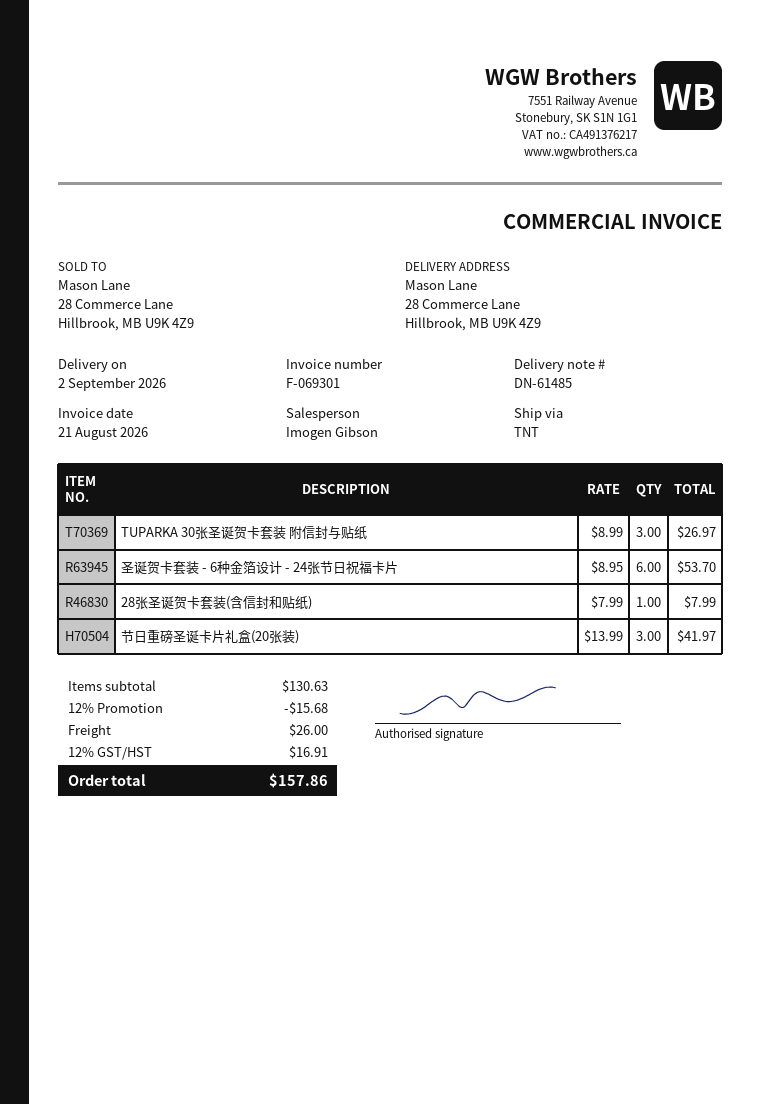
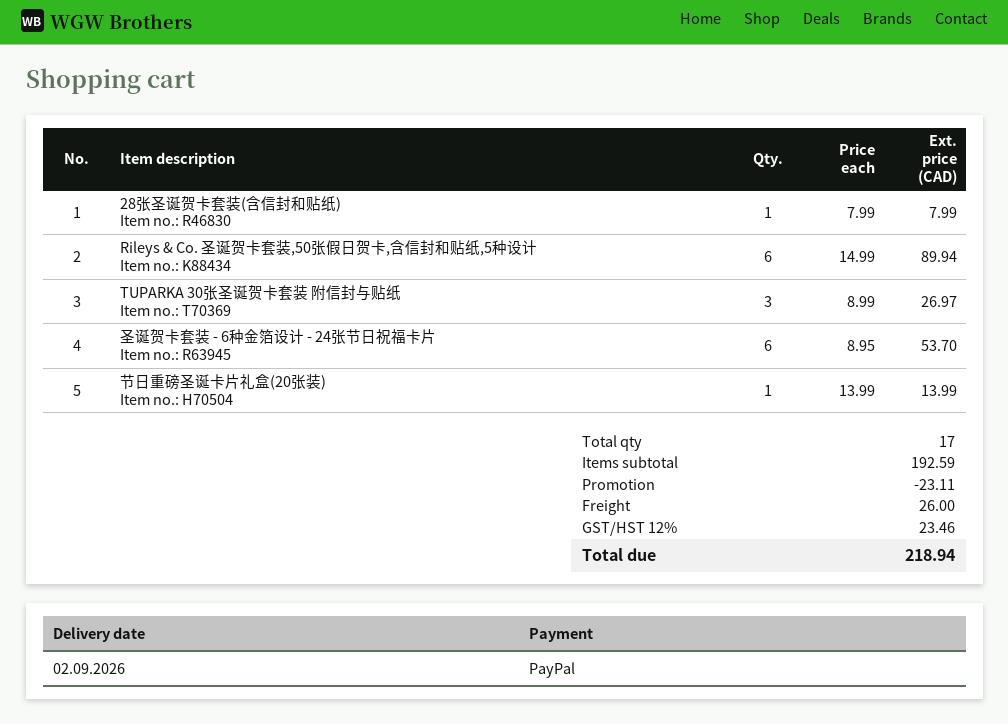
节日重磅圣诞卡片礼盒(20张装): 3 x 13.99 = 41.97 -> 1 x 13.99 = 13.99
Rileys & Co. 圣诞贺卡套装,50张假日贺卡,含信封和贴纸,5种设计: none -> 6 x 14.99 = 89.94
subtotal: 130.63 -> 192.59
discount: 15.68 -> 23.11
tax: 12% = 16.91 -> 12% = 23.46
total: 157.86 -> 218.94

